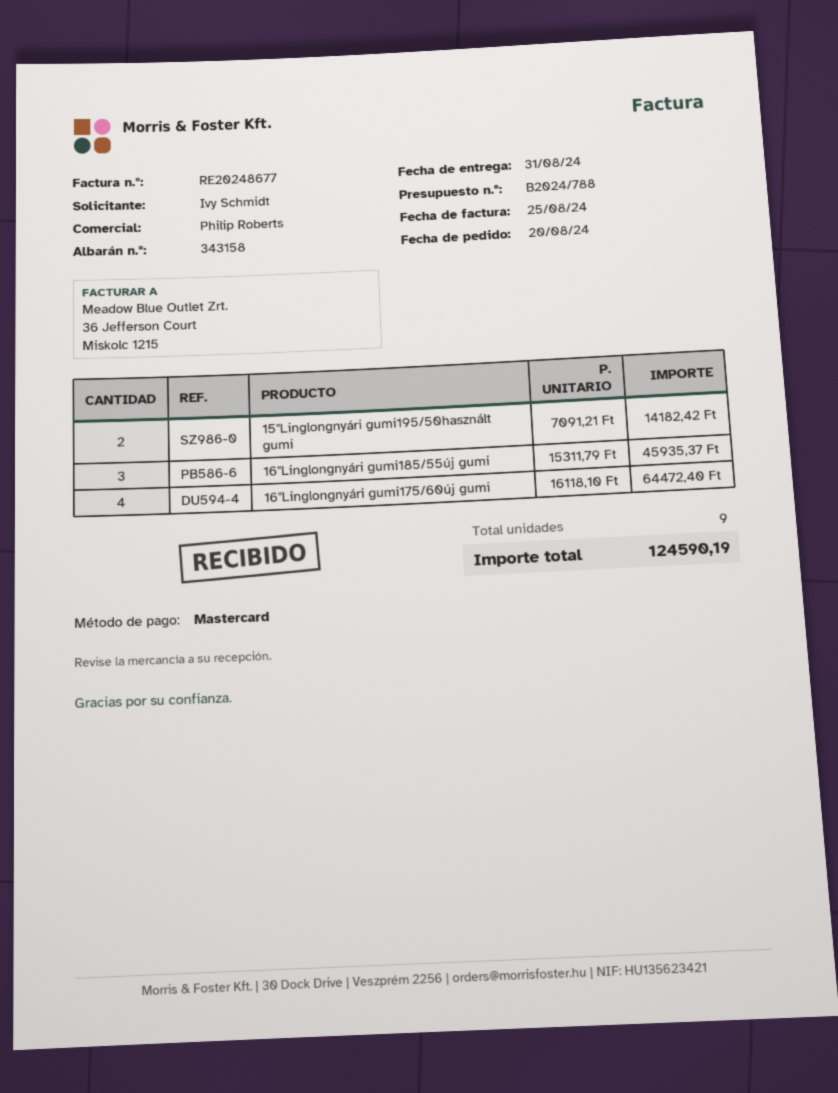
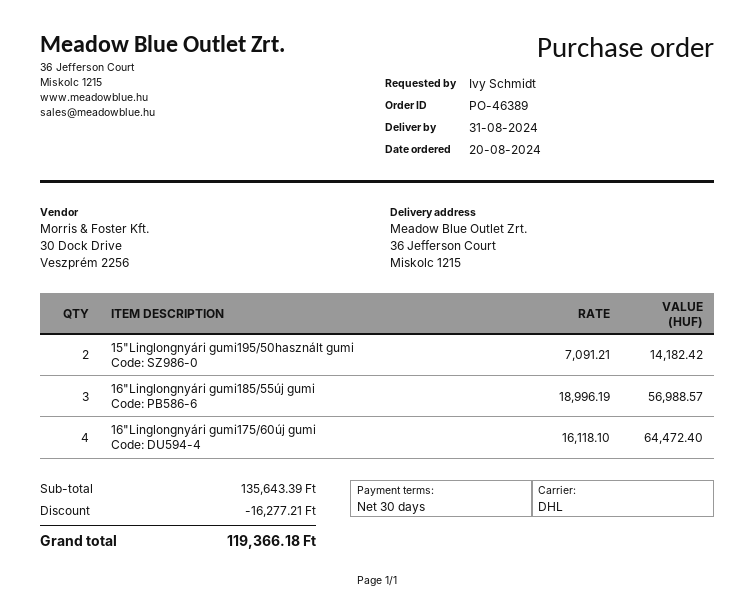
16"Linglongnyári gumi185/55új gumi: 3 x 15311.79 = 45935.37 -> 3 x 18996.19 = 56988.57
discount: none -> 16277.21
total: 124590.19 -> 119366.18

